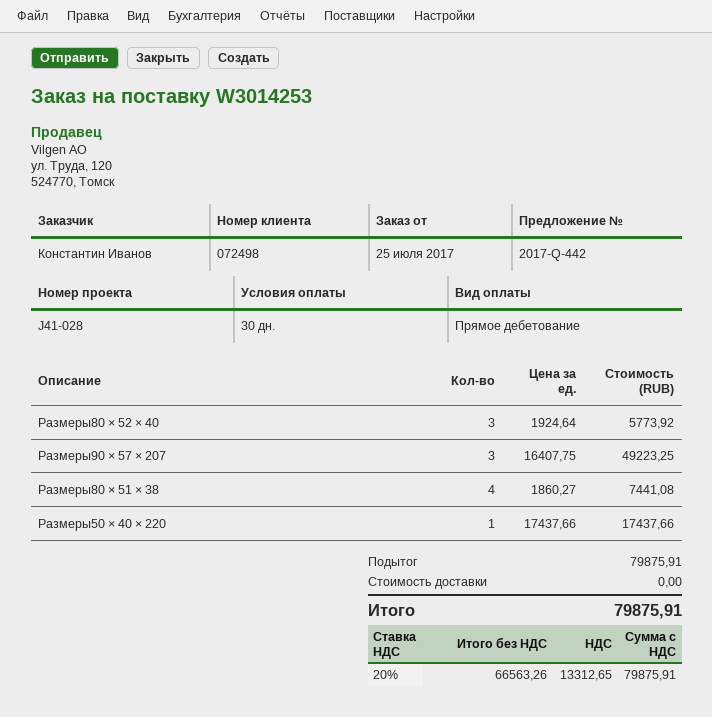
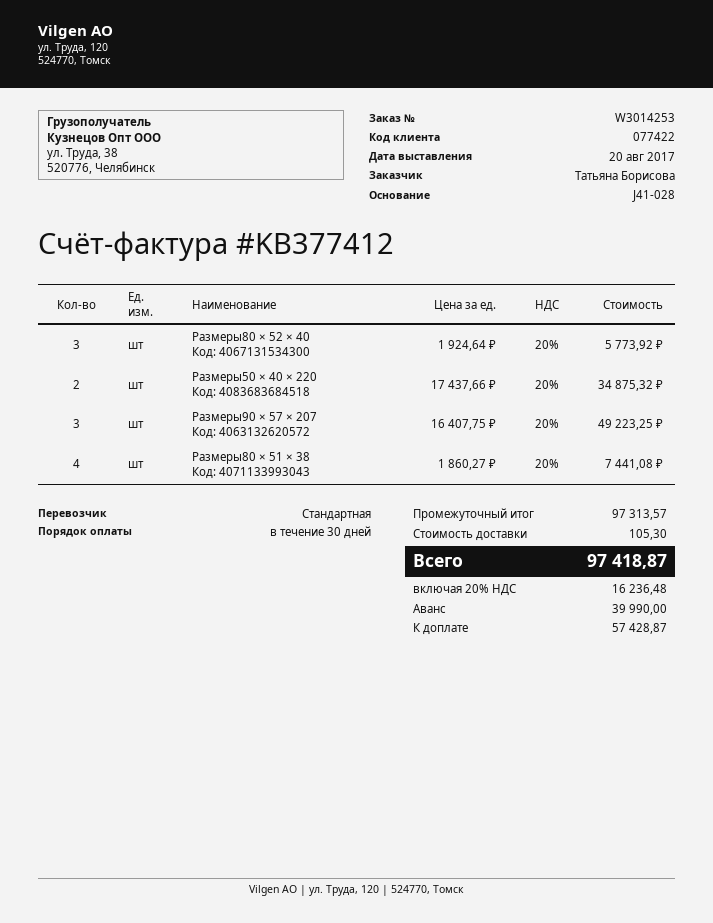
customer number: 072498 -> 077422
ordered by: Константин Иванов -> Татьяна Борисова
Размеры50 × 40 × 220: 1 x 17437.66 = 17437.66 -> 2 x 17437.66 = 34875.32
subtotal: 79875.91 -> 97313.57
shipping: 0.00 -> 105.30
tax: 20% = 13312.65 -> 20% = 16236.48
total: 79875.91 -> 97418.87

